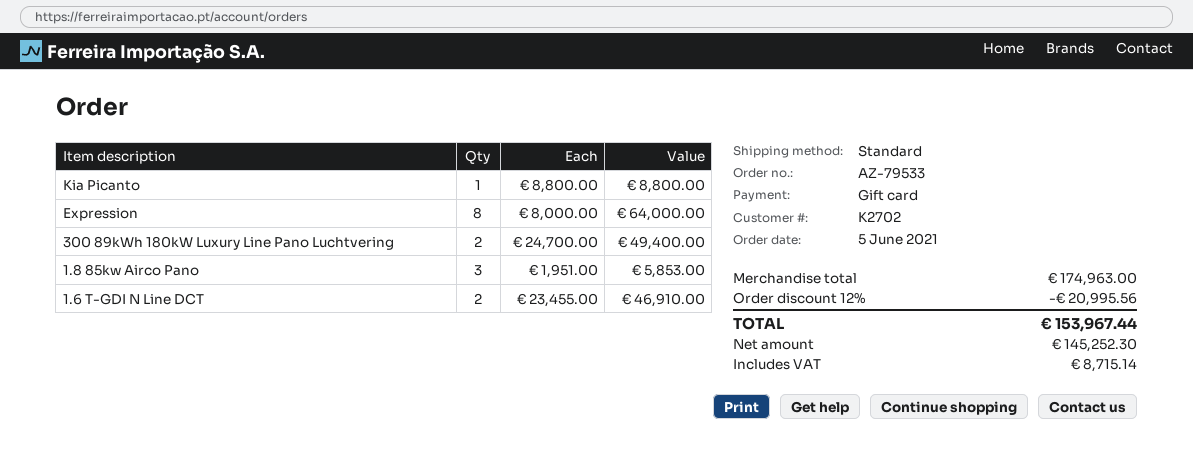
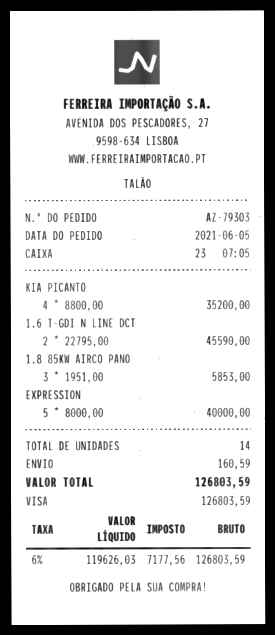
order number: AZ-79533 -> AZ-79303
payment method: gift card -> Visa
Kia Picanto: 1 x 8800.00 = 8800.00 -> 4 x 8800.00 = 35200.00
Expression: 8 x 8000.00 = 64000.00 -> 5 x 8000.00 = 40000.00
300 89kWh 180kW Luxury Line Pano Luchtvering: 2 x 24700.00 = 49400.00 -> none
1.6 T-GDI N Line DCT: 2 x 23455.00 = 46910.00 -> 2 x 22795.00 = 45590.00
discount: 12% = 20995.56 -> none
shipping: none -> 160.59
net: 145252.30 -> 119626.03
tax: 8715.14 -> 7177.56
total: 153967.44 -> 126803.59

